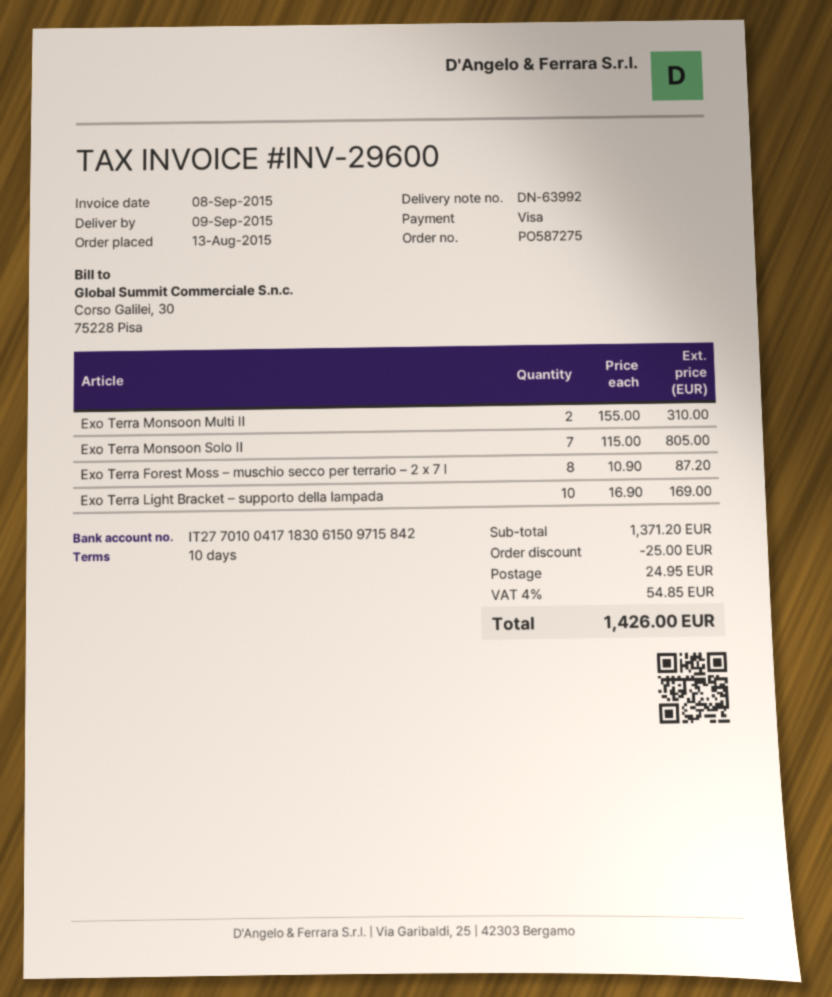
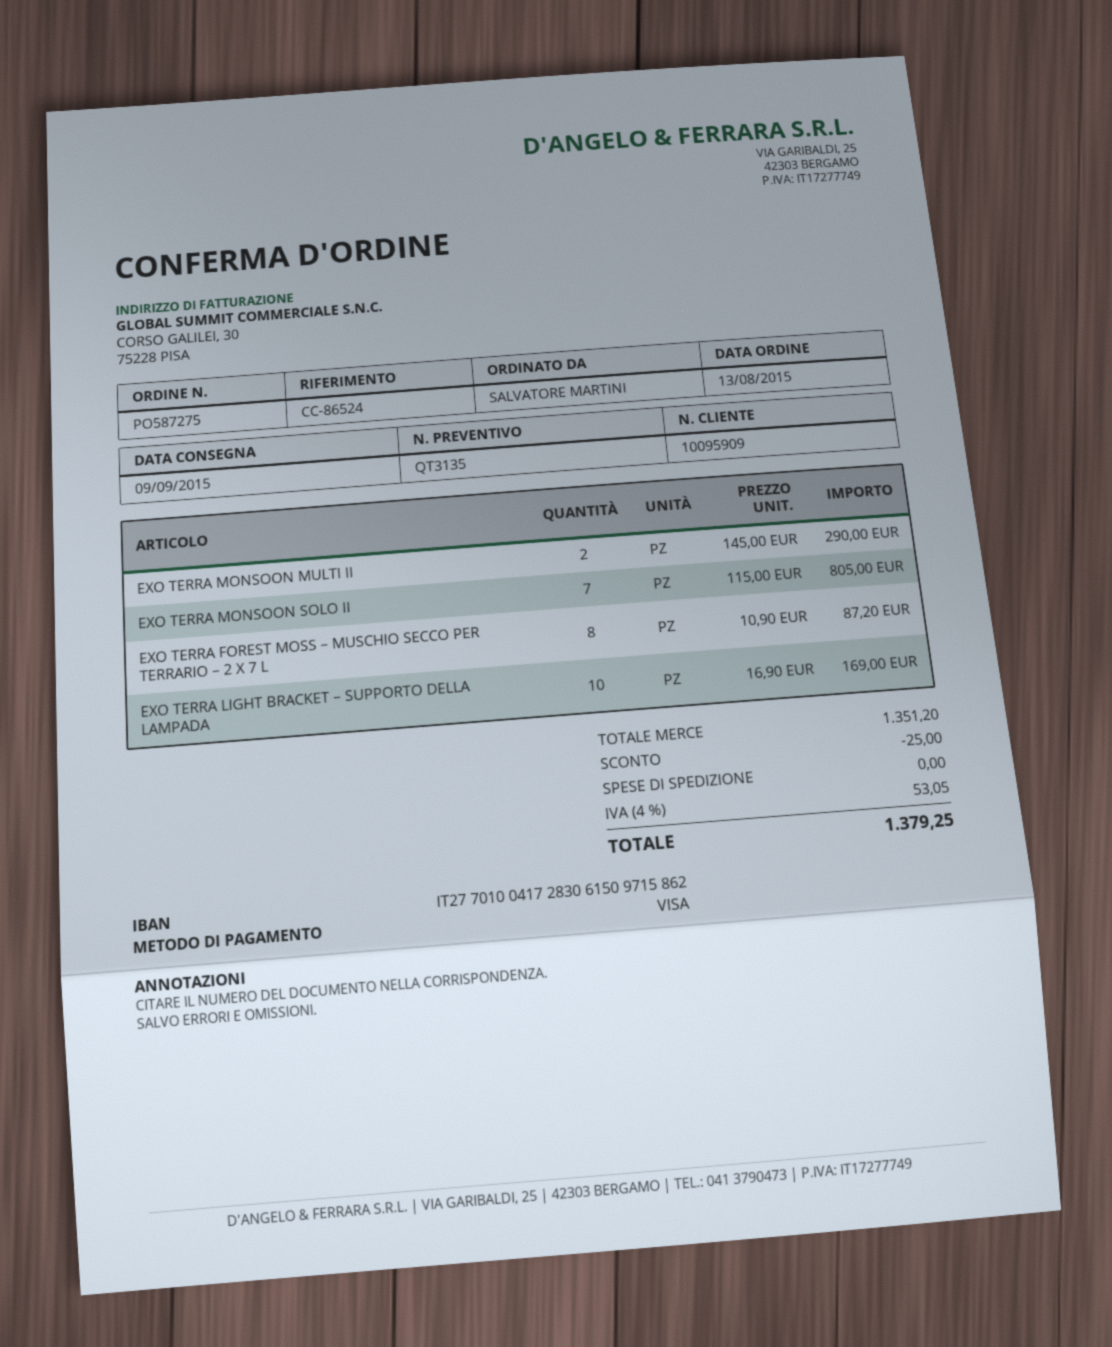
bank account: IT2770100417183061509715842 -> IT2770100417283061509715862
Exo Terra Monsoon Multi II: 2 x 155.00 = 310.00 -> 2 x 145.00 = 290.00
subtotal: 1371.20 -> 1351.20
shipping: 24.95 -> 0.00
tax: 4% = 54.85 -> 4% = 53.05
total: 1426.00 -> 1379.25

